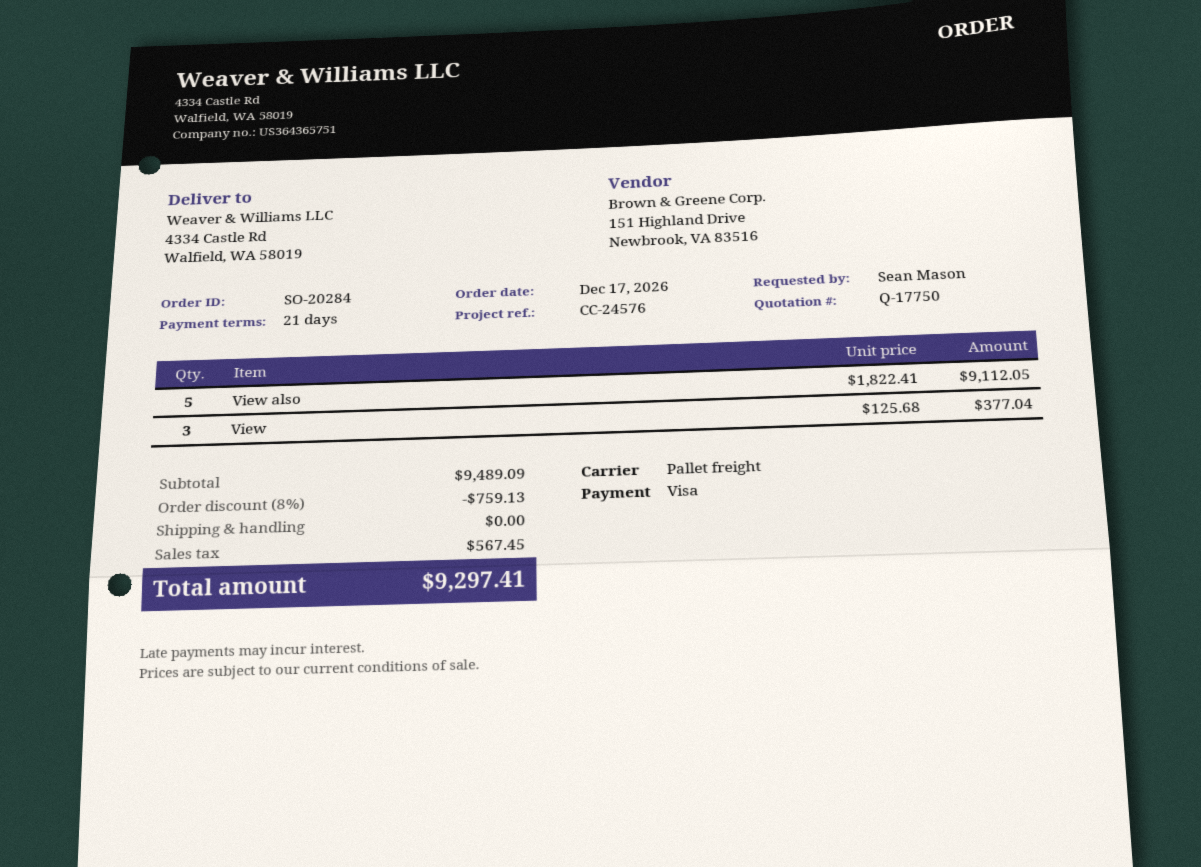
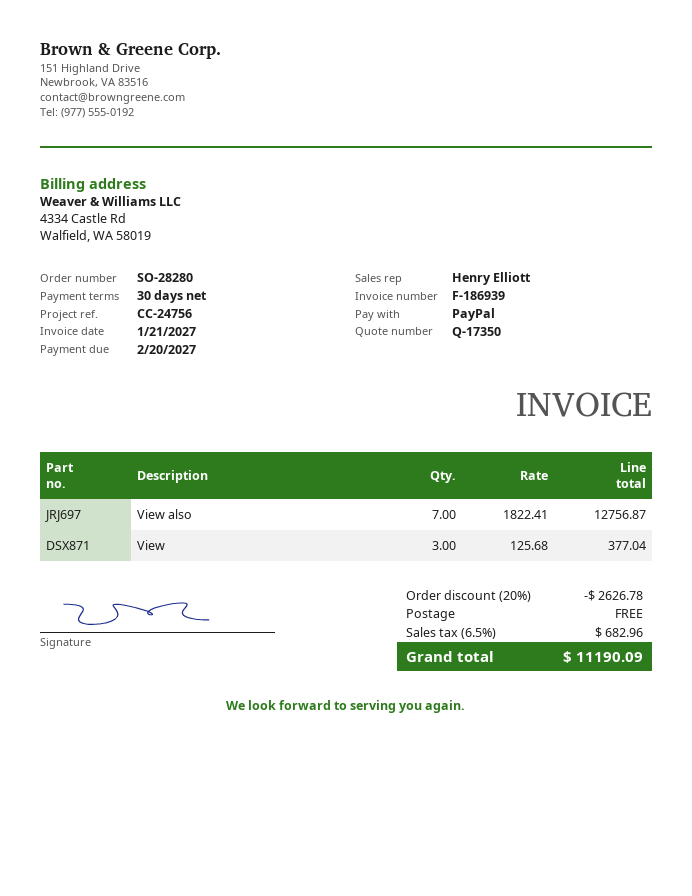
quote number: Q-17750 -> Q-17350
order number: SO-20284 -> SO-28280
payment terms: 21 days -> 30 days
reference: CC-24576 -> CC-24756
payment method: Visa -> PayPal
View also: 5 x 1822.41 = 9112.05 -> 7 x 1822.41 = 12756.87
discount: 8% = 759.13 -> 20% = 2626.78
tax: 567.45 -> 682.96
total: 9297.41 -> 11190.09

